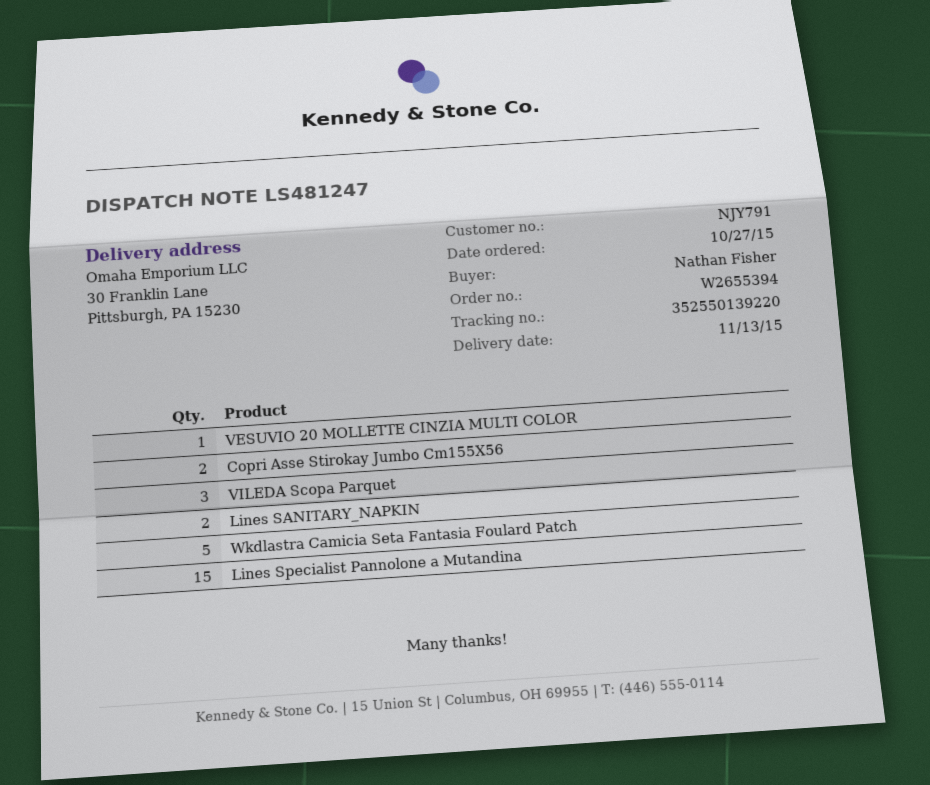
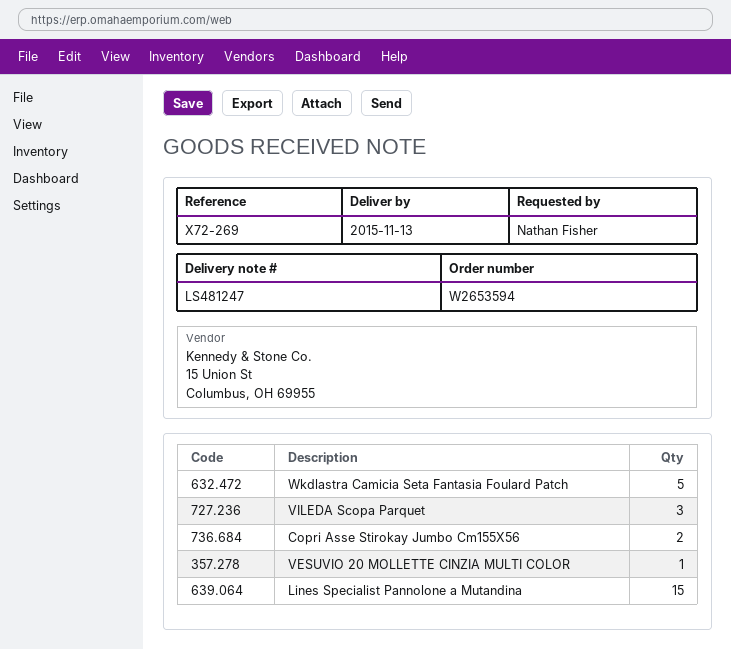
order number: W2655394 -> W2653594
Lines SANITARY_NAPKIN: 2 -> none

